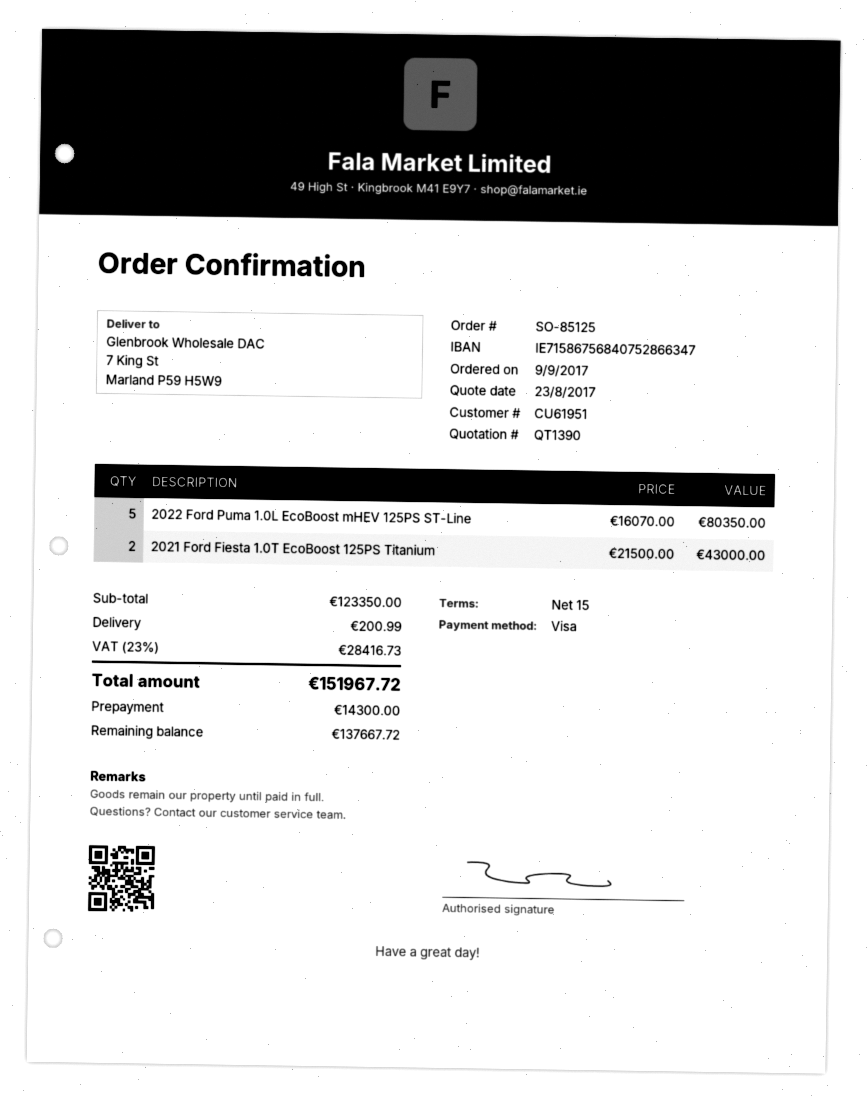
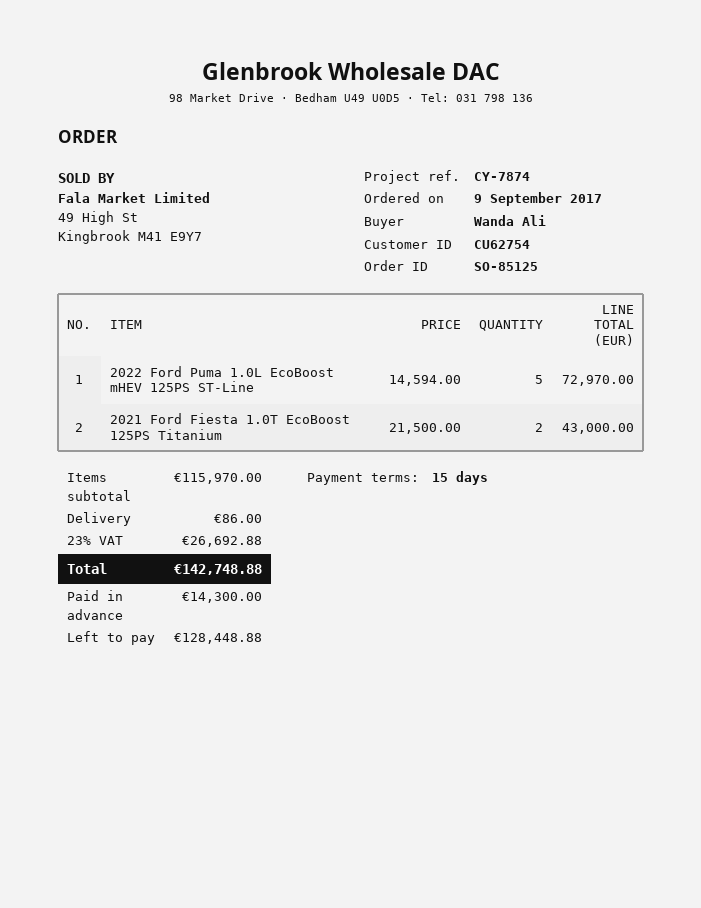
customer number: CU61951 -> CU62754
2022 Ford Puma 1.0L EcoBoost mHEV 125PS ST-Line: 5 x 16070.00 = 80350.00 -> 5 x 14594.00 = 72970.00
subtotal: 123350.00 -> 115970.00
shipping: 200.99 -> 86.00
tax: 23% = 28416.73 -> 23% = 26692.88
total: 151967.72 -> 142748.88
balance: 137667.72 -> 128448.88

